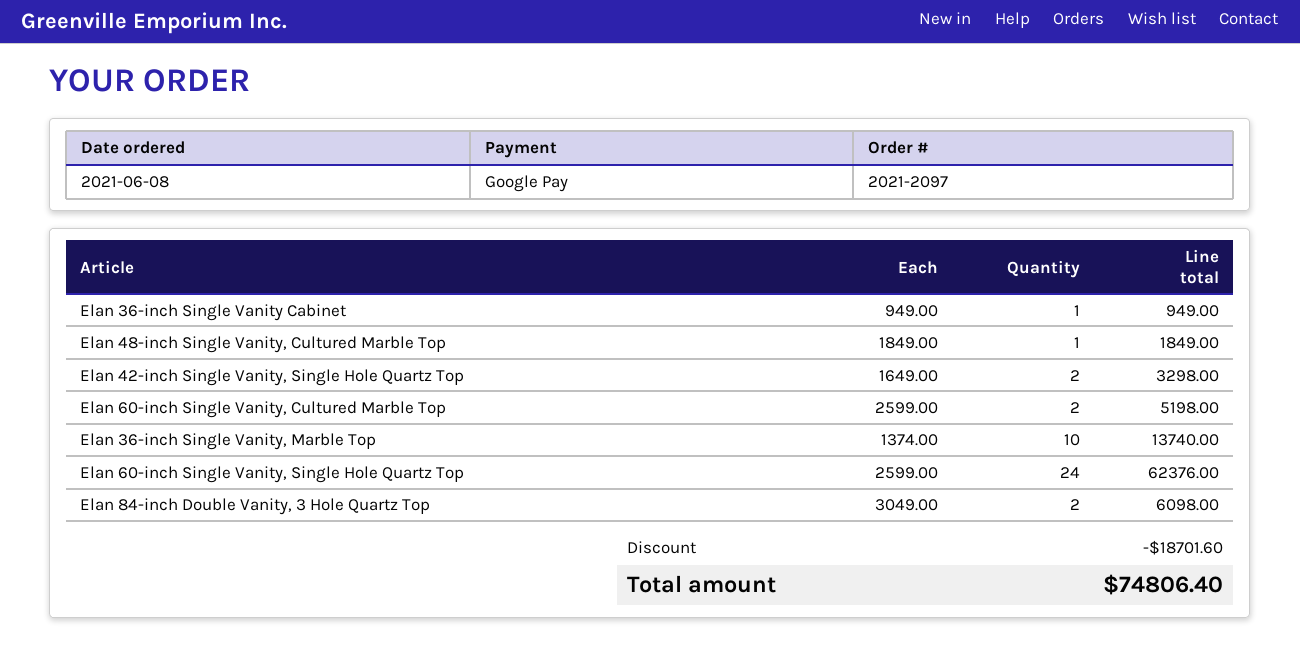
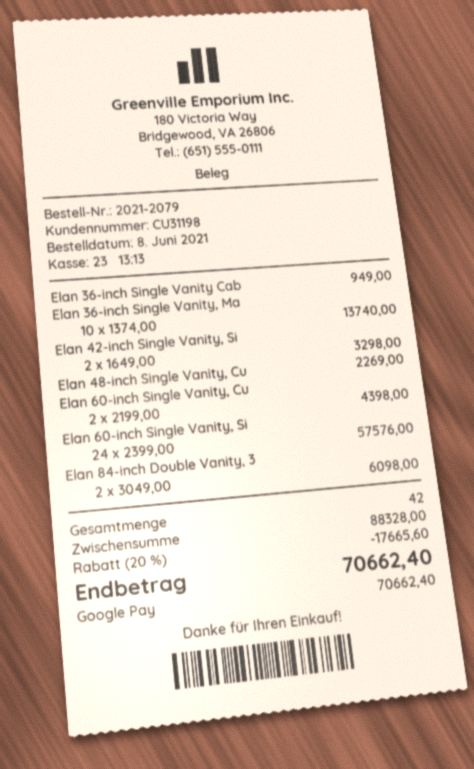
order number: 2021-2097 -> 2021-2079
Elan 48-inch Single Vanity, Cultured Marble Top: 1 x 1849.00 = 1849.00 -> 1 x 2269.00 = 2269.00
Elan 60-inch Single Vanity, Cultured Marble Top: 2 x 2599.00 = 5198.00 -> 2 x 2199.00 = 4398.00
Elan 60-inch Single Vanity, Single Hole Quartz Top: 24 x 2599.00 = 62376.00 -> 24 x 2399.00 = 57576.00
discount: 18701.60 -> 17665.60
total: 74806.40 -> 70662.40

